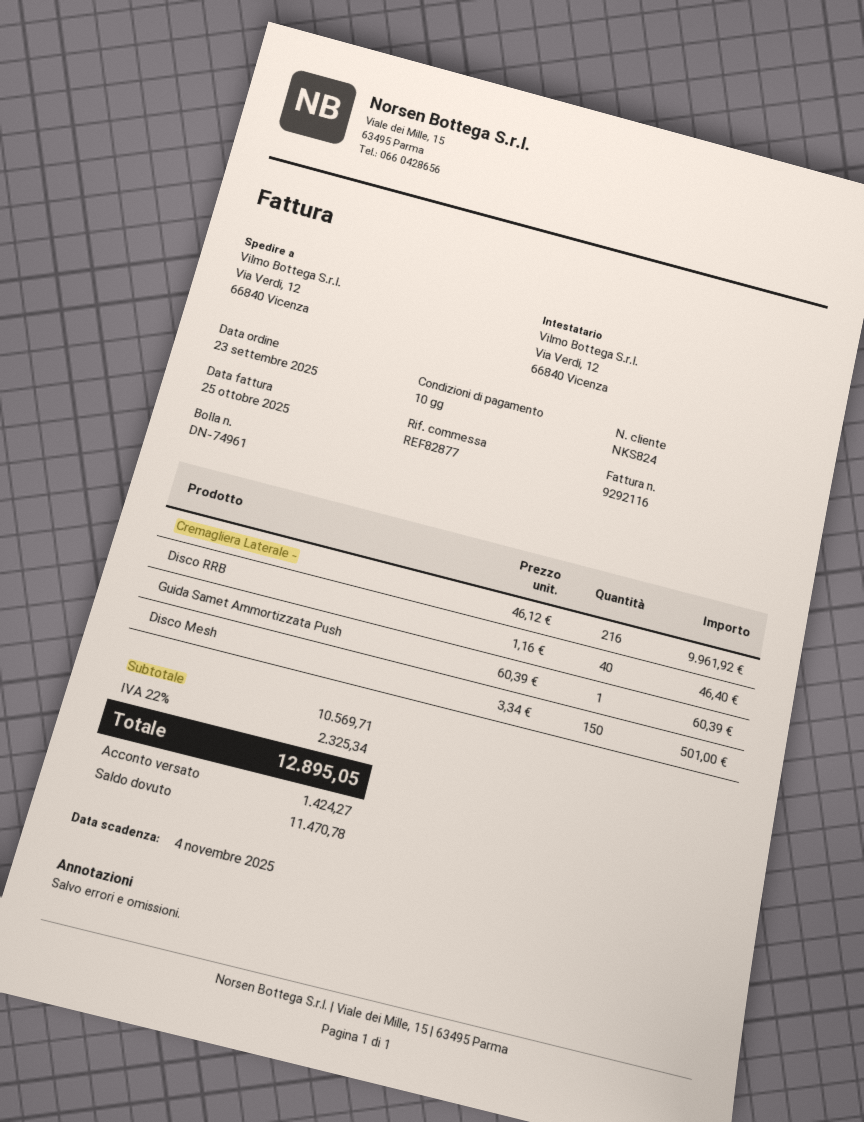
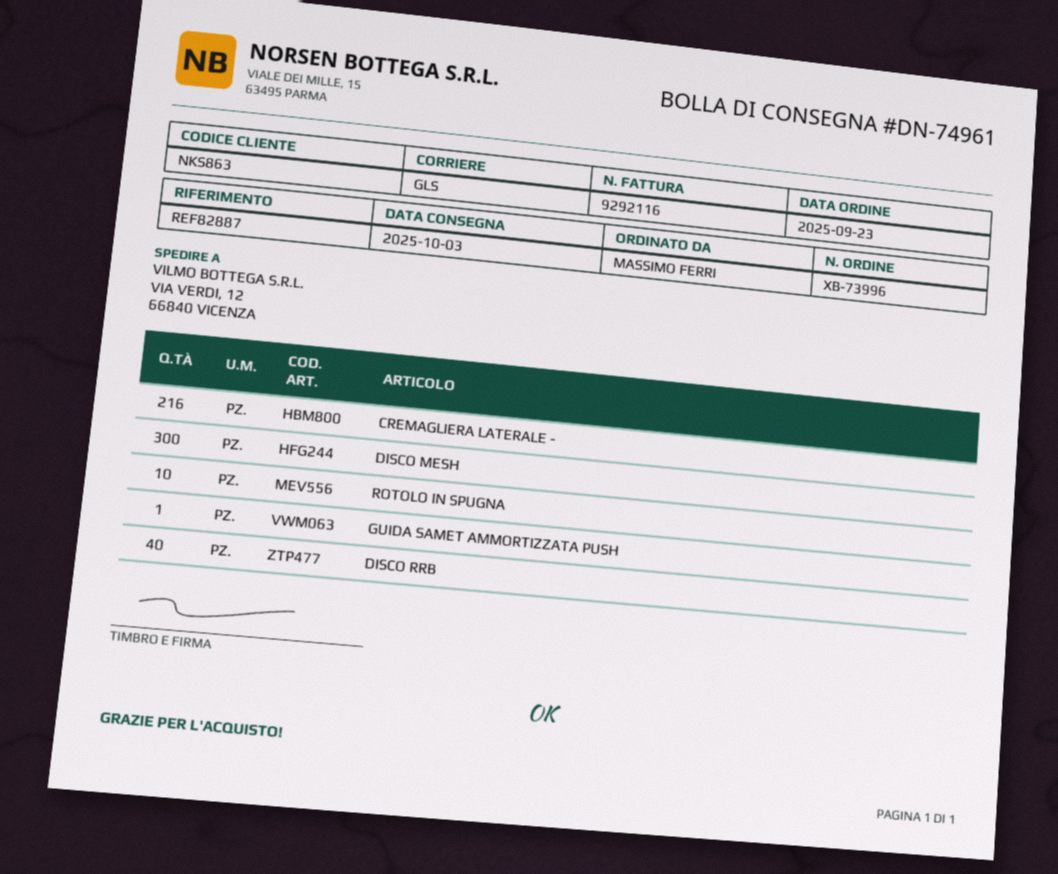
customer number: NKS824 -> NKS863
reference: REF82877 -> REF82887
Disco Mesh: 150 -> 300
ROTOLO IN SPUGNA: none -> 10

